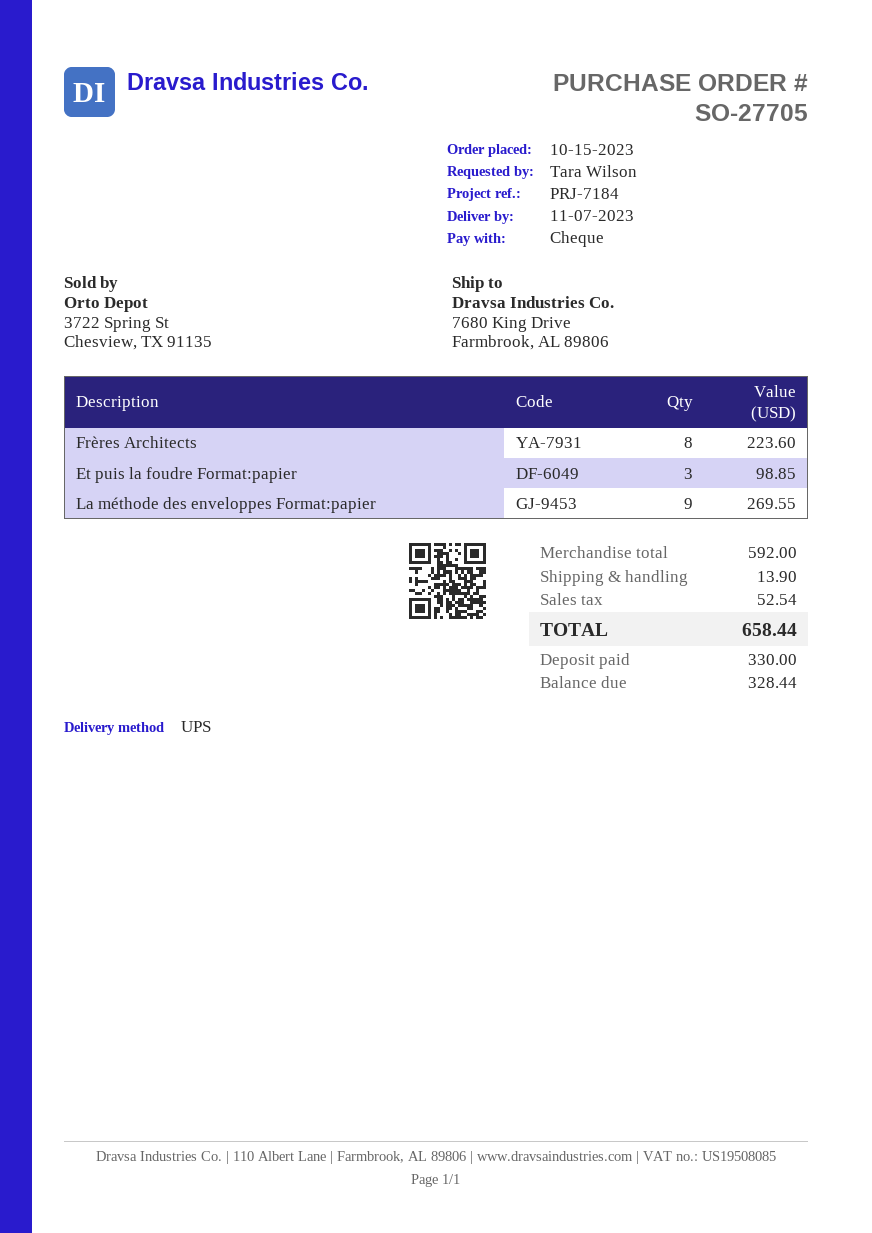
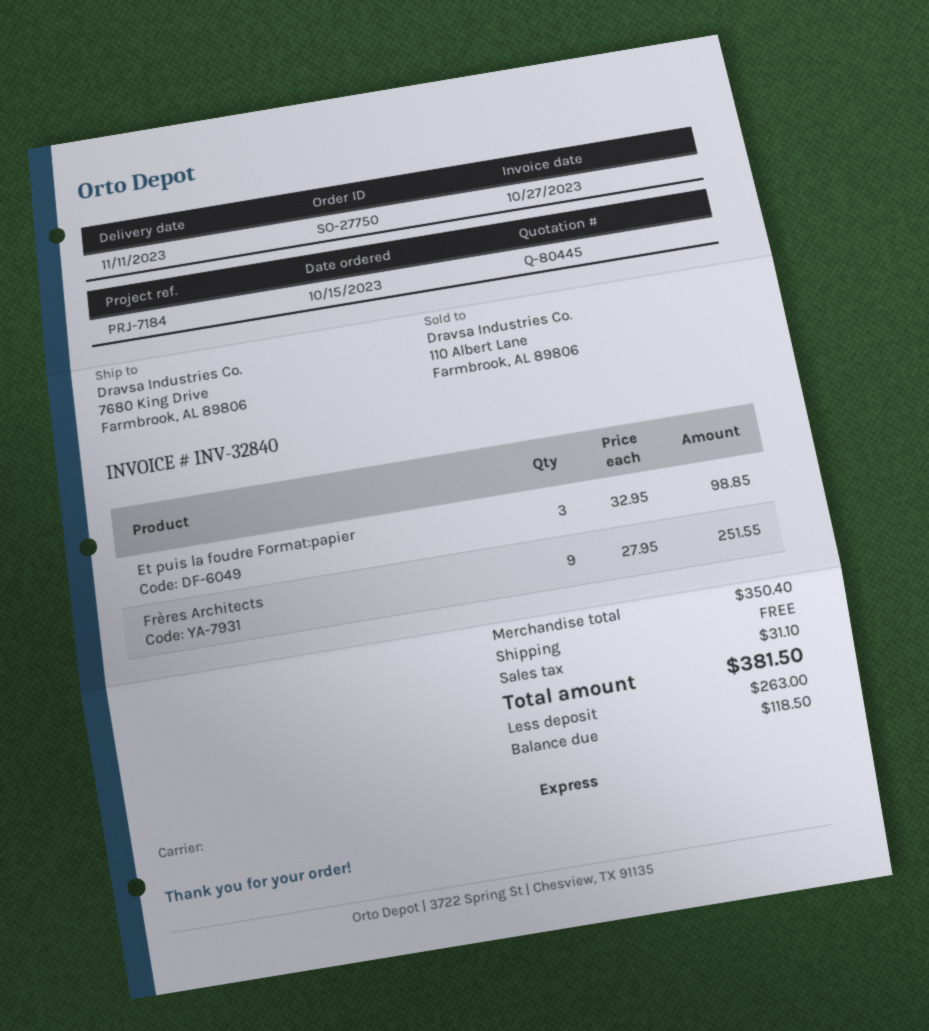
order number: SO-27705 -> SO-27750
delivery date: 2023-11-07 -> 2023-11-11
shipping method: UPS -> express
Frères Architects: 8 for 223.60 -> 9 for 251.55
La méthode des enveloppes Format:papier: 9 for 269.55 -> none
subtotal: 592.00 -> 350.40
shipping: 13.90 -> 0.00
tax: 52.54 -> 31.10
total: 658.44 -> 381.50
deposit: 330.00 -> 263.00
balance: 328.44 -> 118.50

